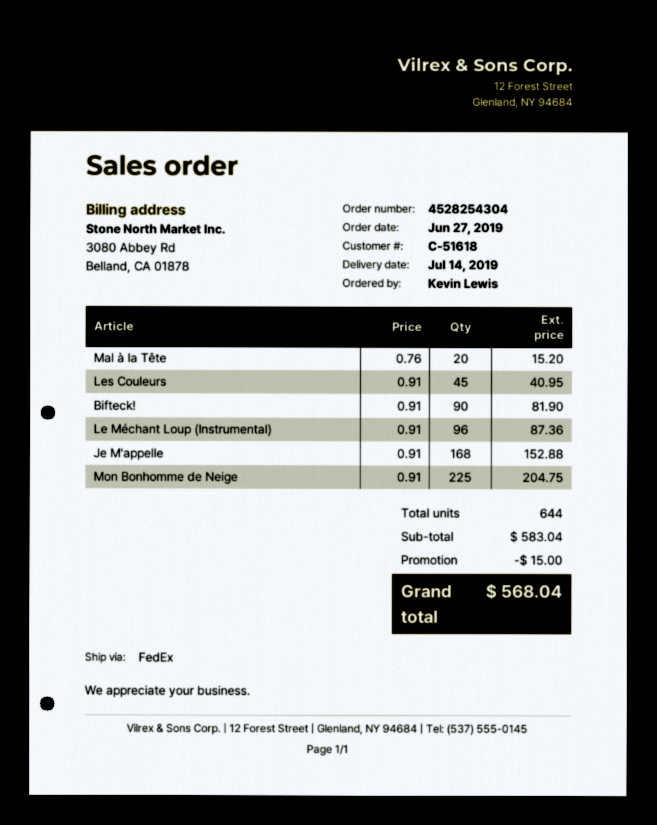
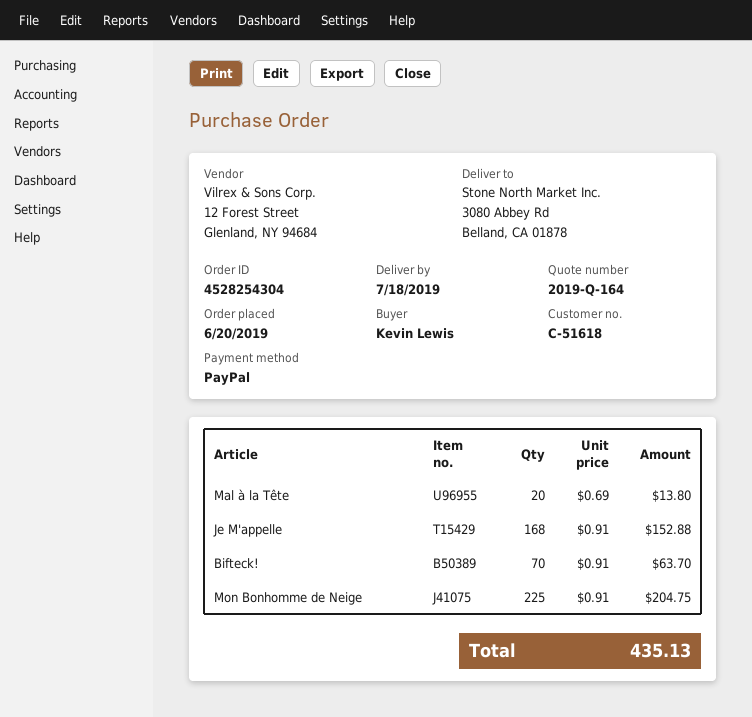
order date: 2019-06-27 -> 2019-06-20
delivery date: 2019-07-14 -> 2019-07-18
Mal à la Tête: 20 x 0.76 = 15.20 -> 20 x 0.69 = 13.80
Les Couleurs: 45 x 0.91 = 40.95 -> none
Bifteck!: 90 x 0.91 = 81.90 -> 70 x 0.91 = 63.70
Le Méchant Loup (Instrumental): 96 x 0.91 = 87.36 -> none
discount: 15.00 -> none
total: 568.04 -> 435.13

